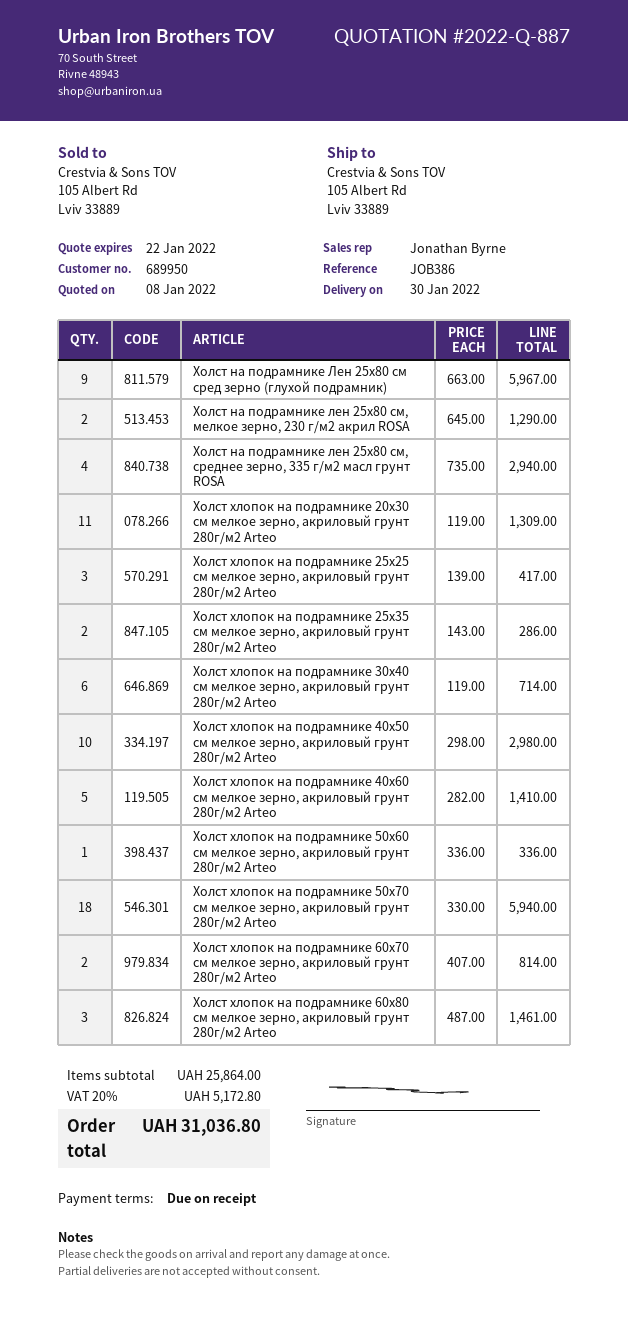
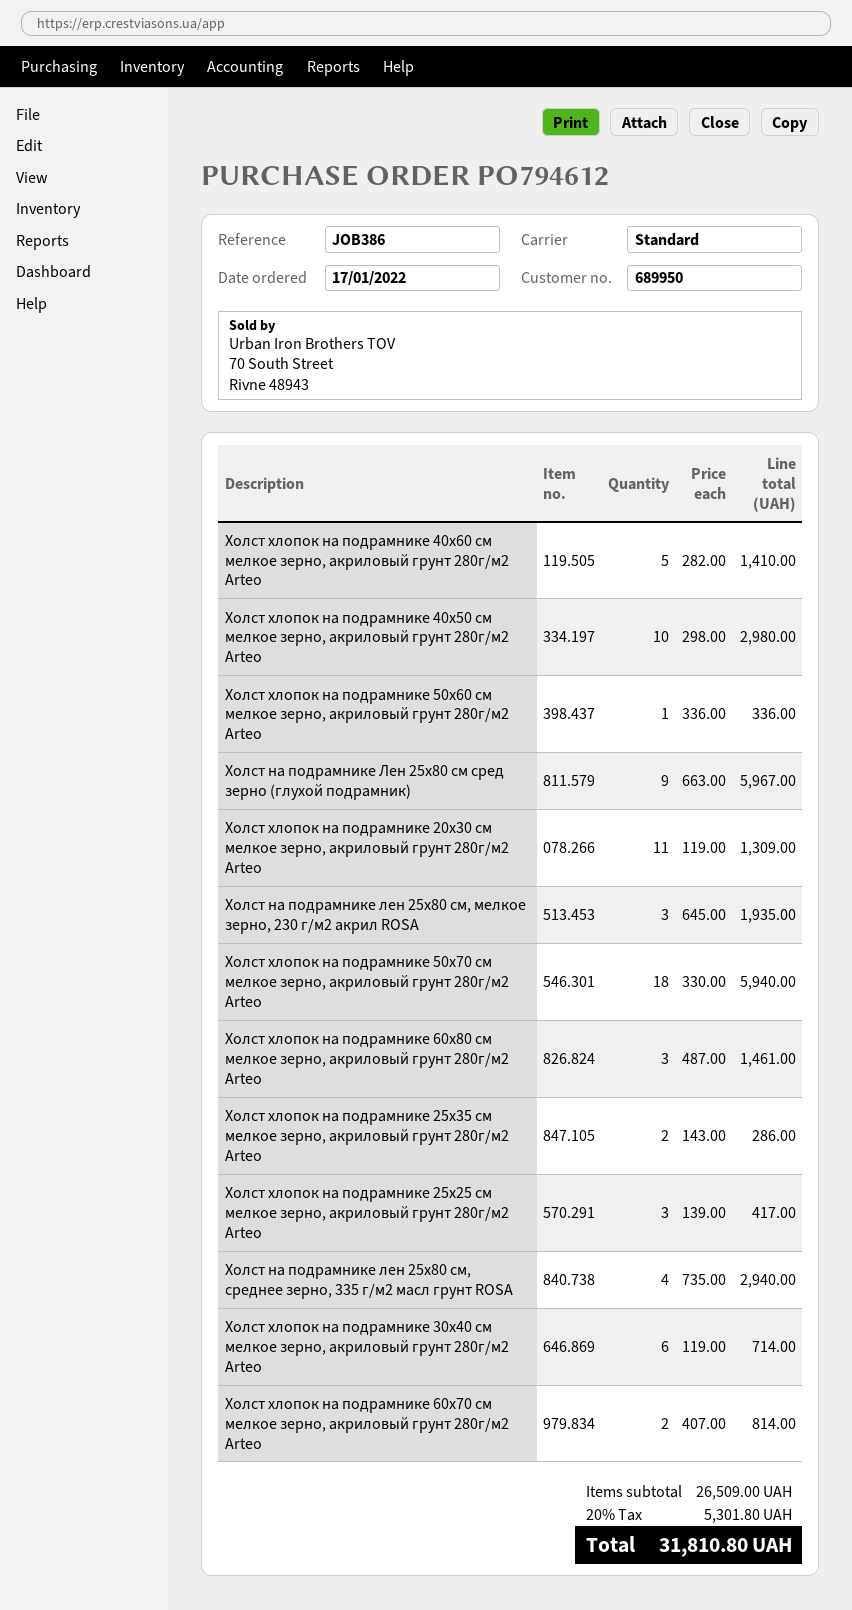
Холст на подрамнике лен 25х80 см, мелкое зерно, 230 г/м2 акрил ROSA: 2 x 645.00 = 1290.00 -> 3 x 645.00 = 1935.00
subtotal: 25864.00 -> 26509.00
tax: 20% = 5172.80 -> 20% = 5301.80
total: 31036.80 -> 31810.80

